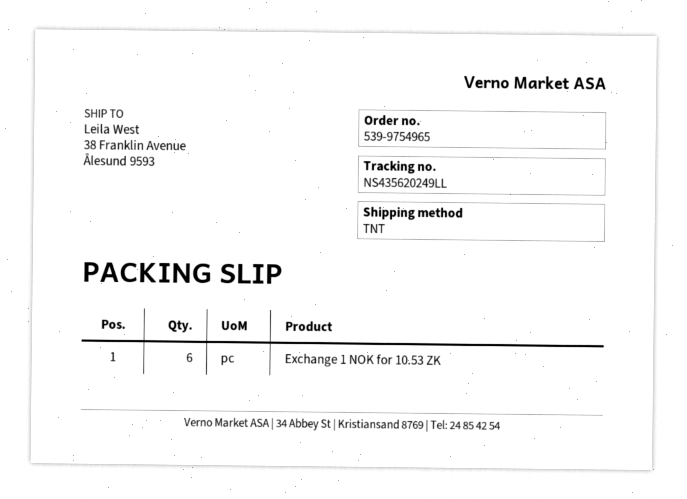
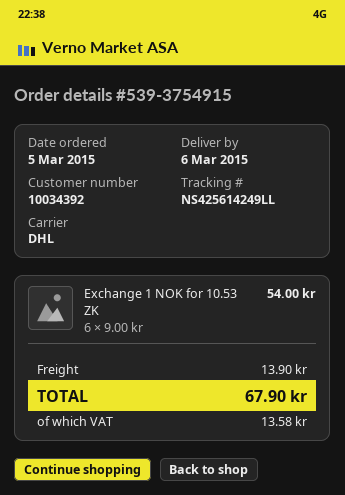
order number: 539-9754965 -> 539-3754915
shipping method: TNT -> DHL
tracking number: NS435620249LL -> NS425614249LL

